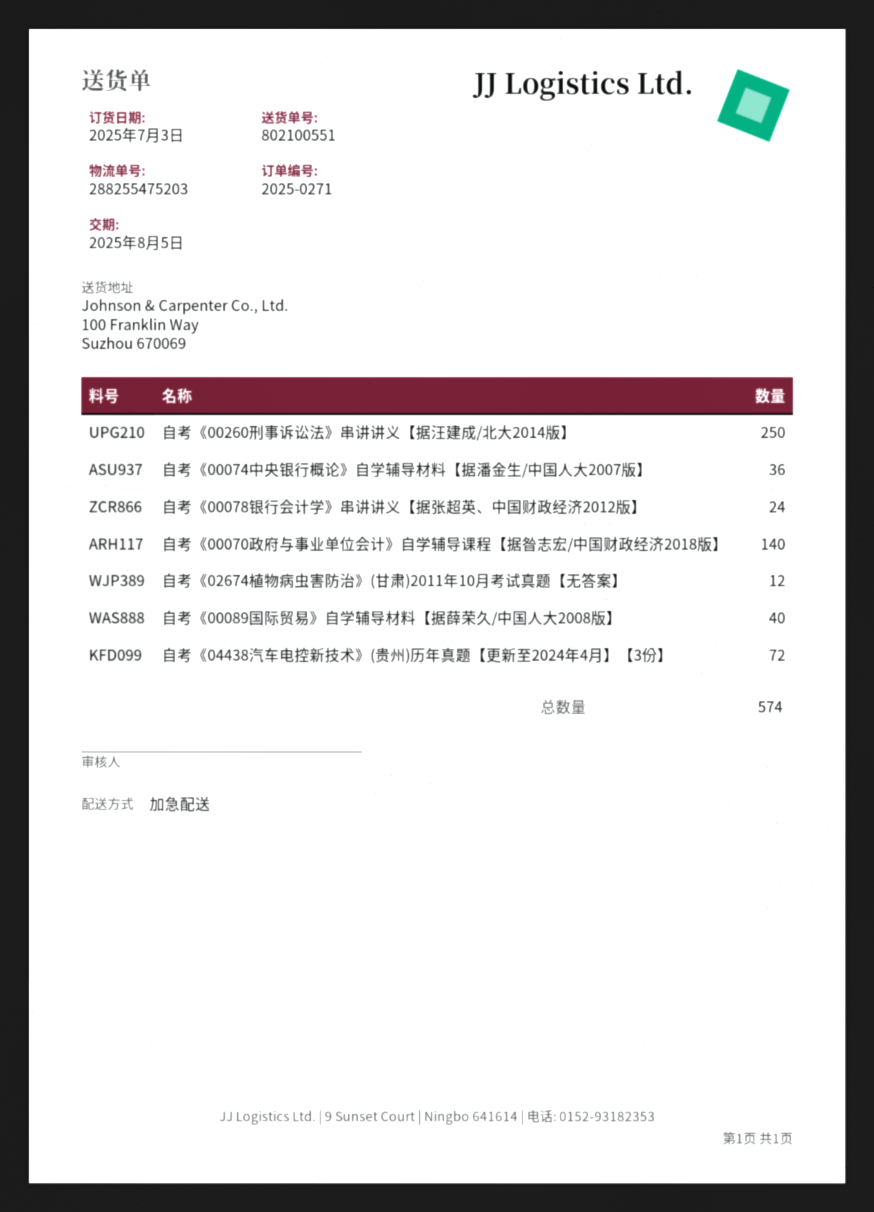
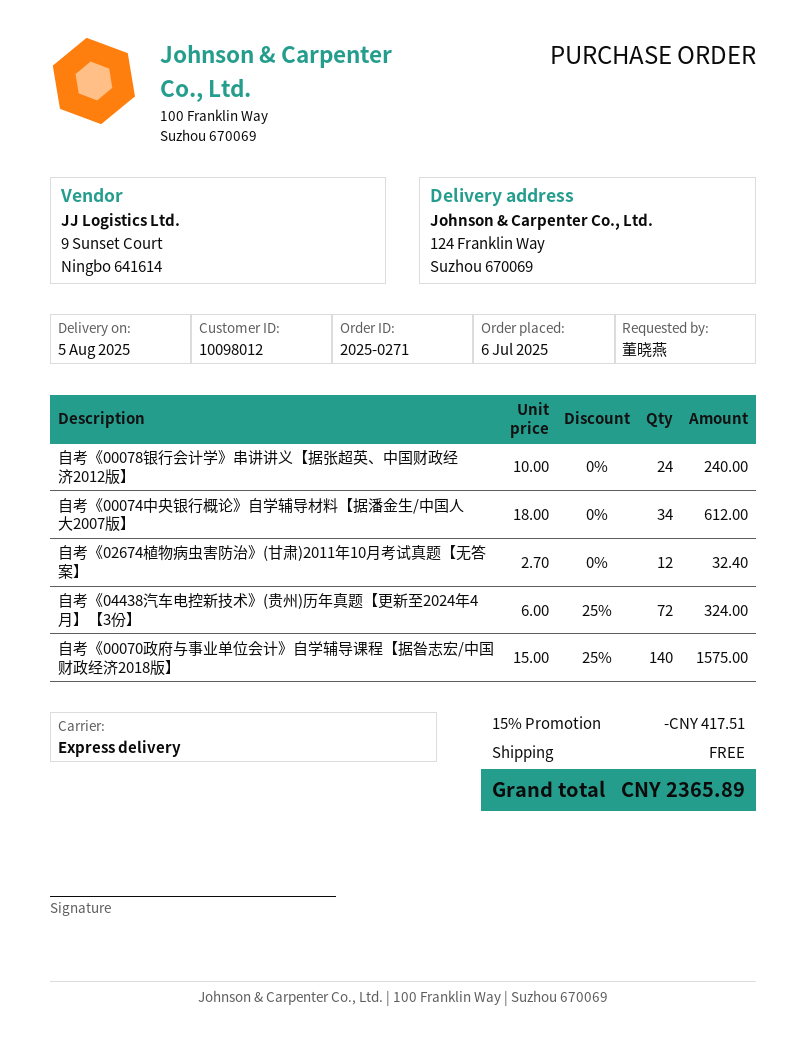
order date: 2025-07-03 -> 2025-07-06
ship to: 100 Franklin Way, Suzhou 670069 -> 124 Franklin Way, Suzhou 670069
自考《00260刑事诉讼法》串讲讲义【据汪建成/北大2014版】: 250 -> none
自考《00074中央银行概论》自学辅导材料【据潘金生/中国人大2007版】: 36 -> 34
自考《00089国际贸易》自学辅导材料【据薛荣久/中国人大2008版】: 40 -> none

